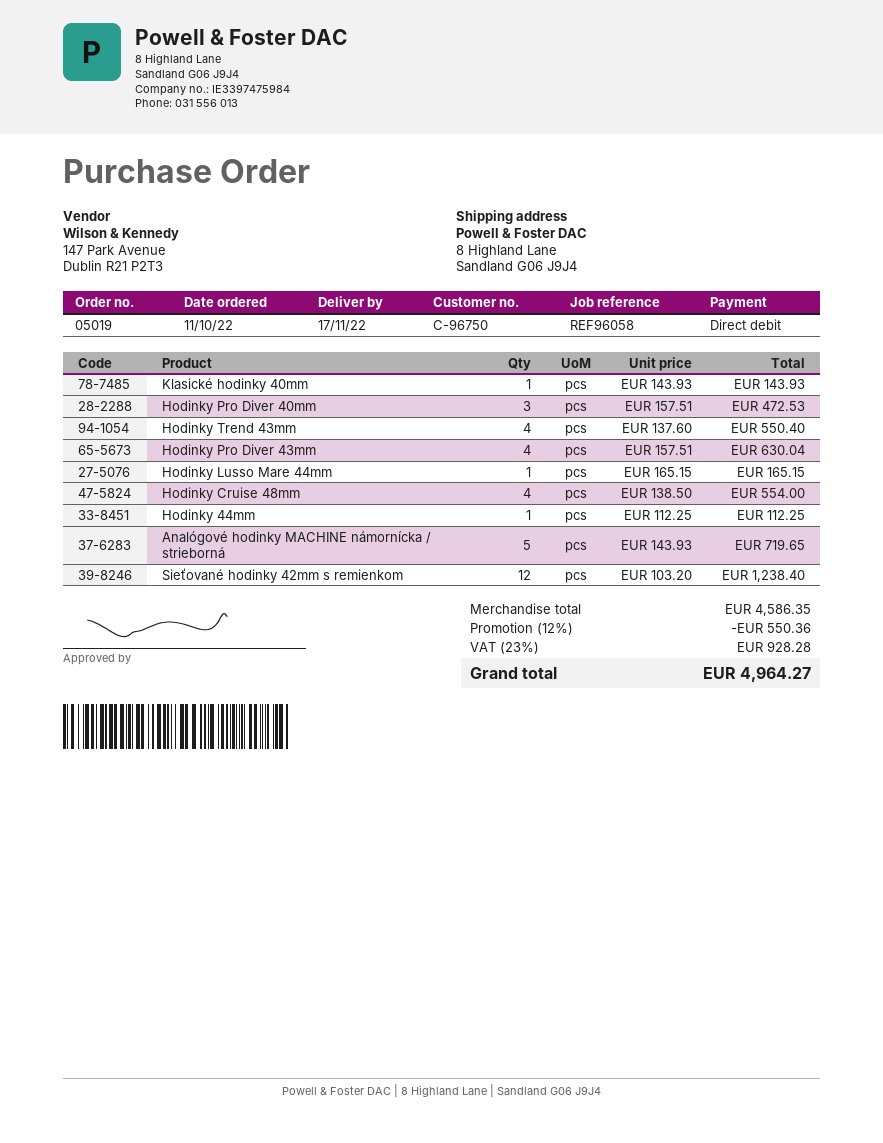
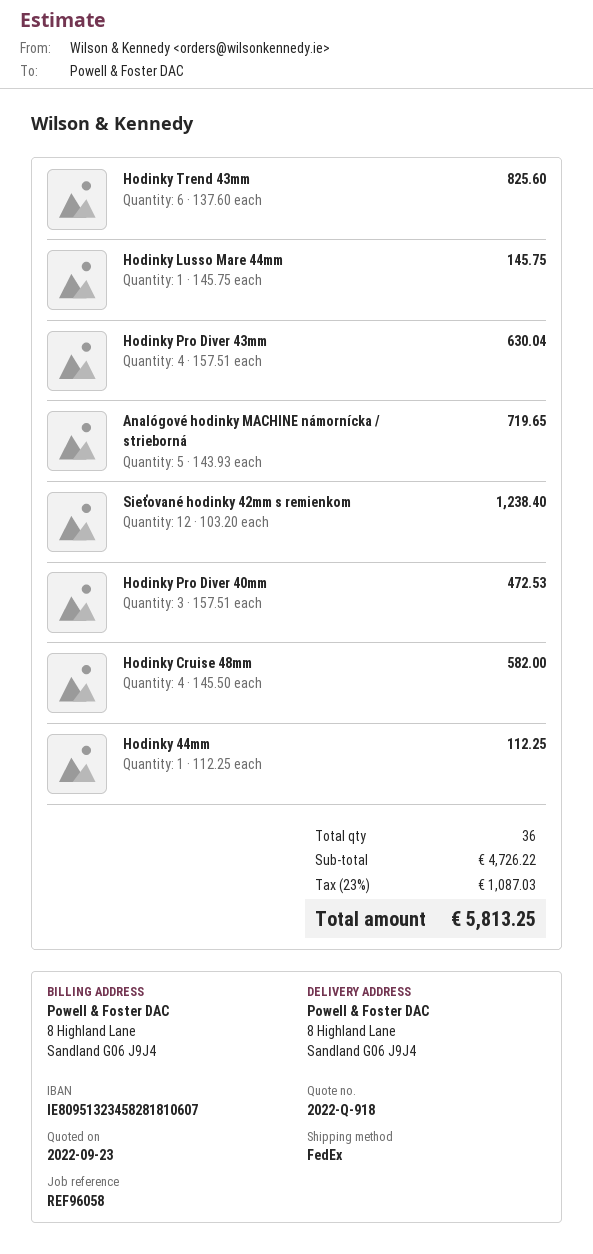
Klasické hodinky 40mm: 1 x 143.93 = 143.93 -> none
Hodinky Trend 43mm: 4 x 137.60 = 550.40 -> 6 x 137.60 = 825.60
Hodinky Lusso Mare 44mm: 1 x 165.15 = 165.15 -> 1 x 145.75 = 145.75
Hodinky Cruise 48mm: 4 x 138.50 = 554.00 -> 4 x 145.50 = 582.00
subtotal: 4586.35 -> 4726.22
discount: 12% = 550.36 -> none
tax: 23% = 928.28 -> 23% = 1087.03
total: 4964.27 -> 5813.25

